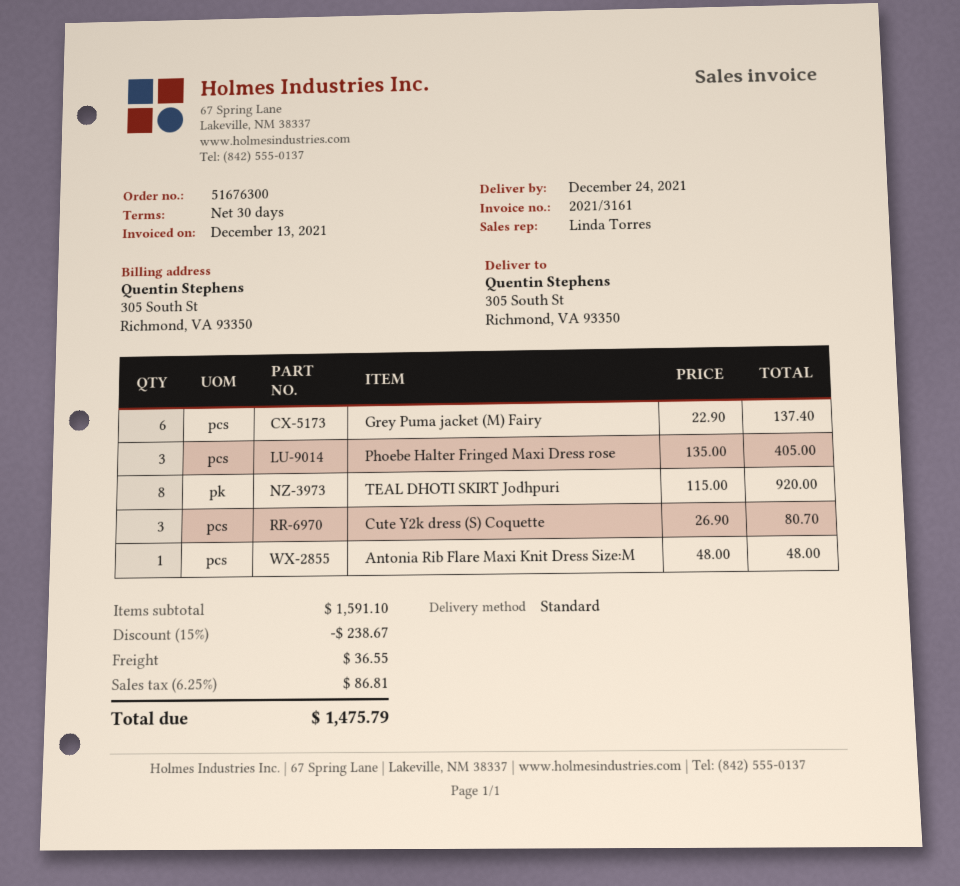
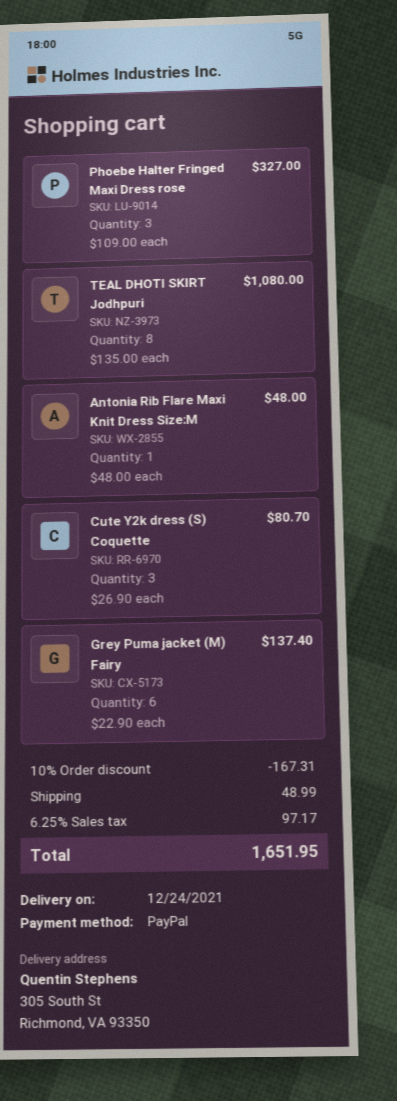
Phoebe Halter Fringed Maxi Dress rose: 3 x 135.00 = 405.00 -> 3 x 109.00 = 327.00
TEAL DHOTI SKIRT Jodhpuri: 8 x 115.00 = 920.00 -> 8 x 135.00 = 1080.00
discount: 15% = 238.67 -> 10% = 167.31
shipping: 36.55 -> 48.99
tax: 6.25% = 86.81 -> 6.25% = 97.17
total: 1475.79 -> 1651.95

